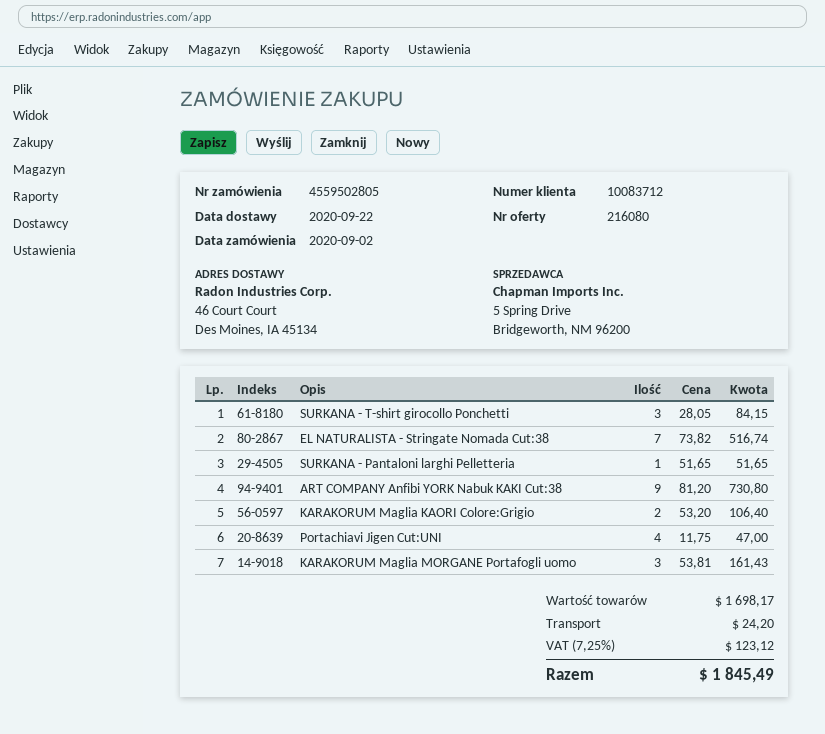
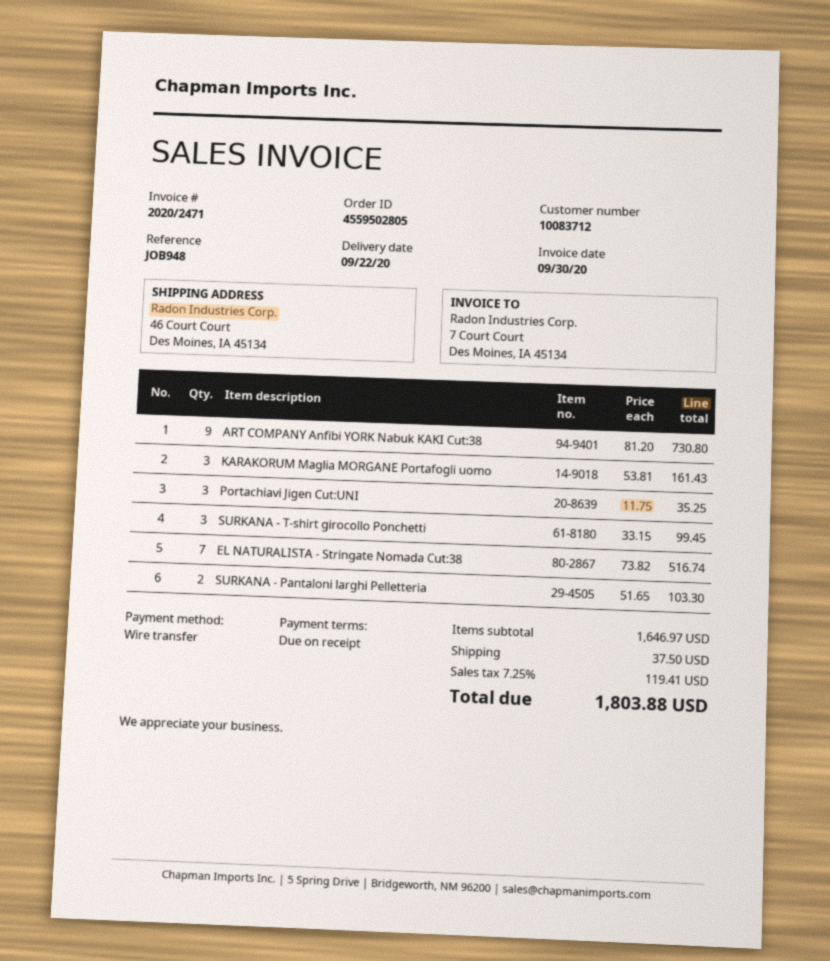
SURKANA - T-shirt girocollo Ponchetti: 3 x 28.05 = 84.15 -> 3 x 33.15 = 99.45
SURKANA - Pantaloni larghi Pelletteria: 1 x 51.65 = 51.65 -> 2 x 51.65 = 103.30
KARAKORUM Maglia KAORI Colore:Grigio: 2 x 53.20 = 106.40 -> none
Portachiavi Jigen Cut:UNI: 4 x 11.75 = 47.00 -> 3 x 11.75 = 35.25
subtotal: 1698.17 -> 1646.97
shipping: 24.20 -> 37.50
tax: 7.25% = 123.12 -> 7.25% = 119.41
total: 1845.49 -> 1803.88

